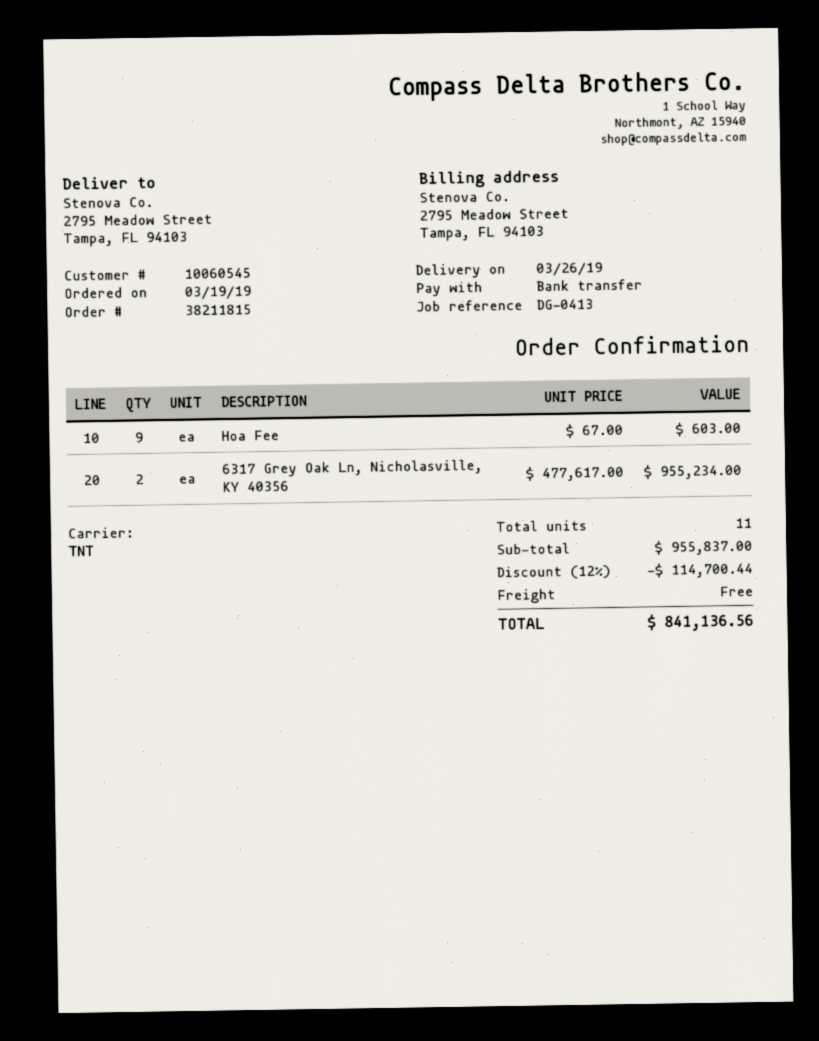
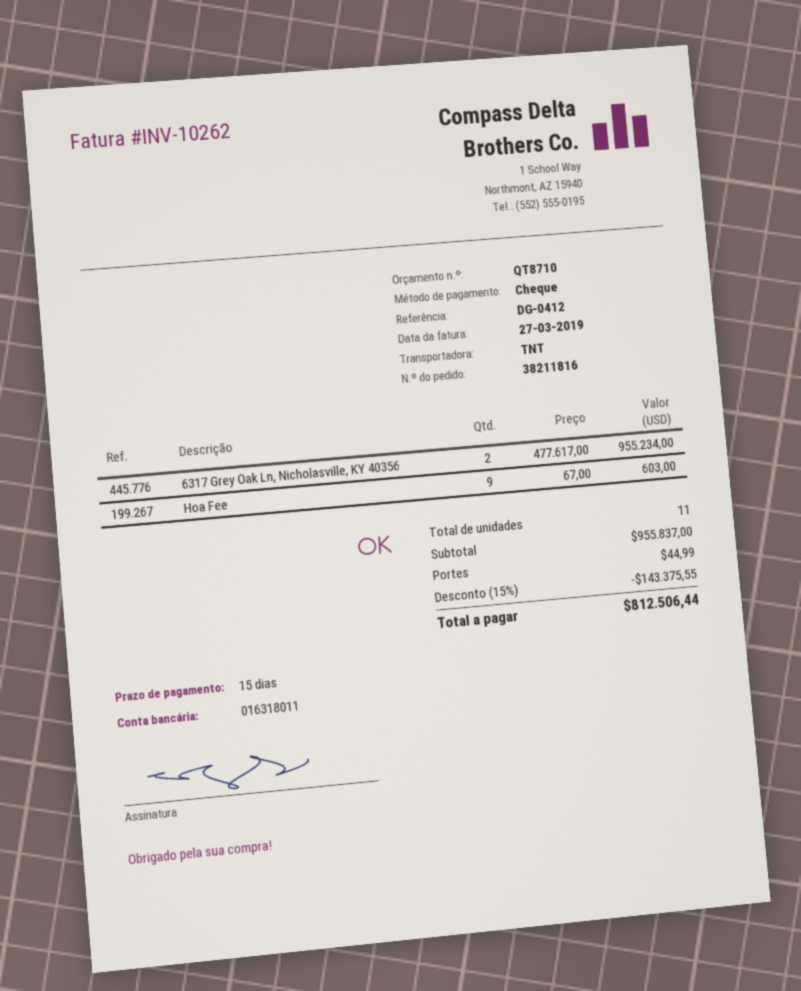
order number: 38211815 -> 38211816
reference: DG-0413 -> DG-0412
payment method: bank transfer -> cheque
discount: 12% = 114700.44 -> 15% = 143375.55
shipping: 0.00 -> 44.99
total: 841136.56 -> 812506.44

